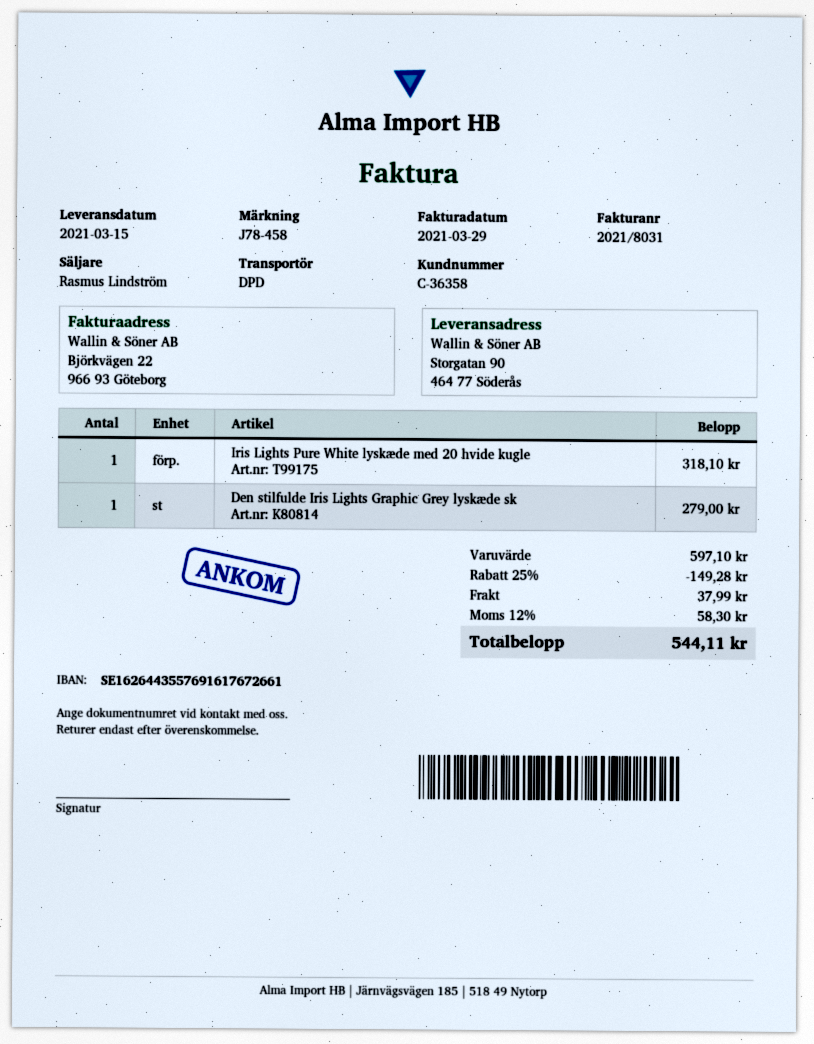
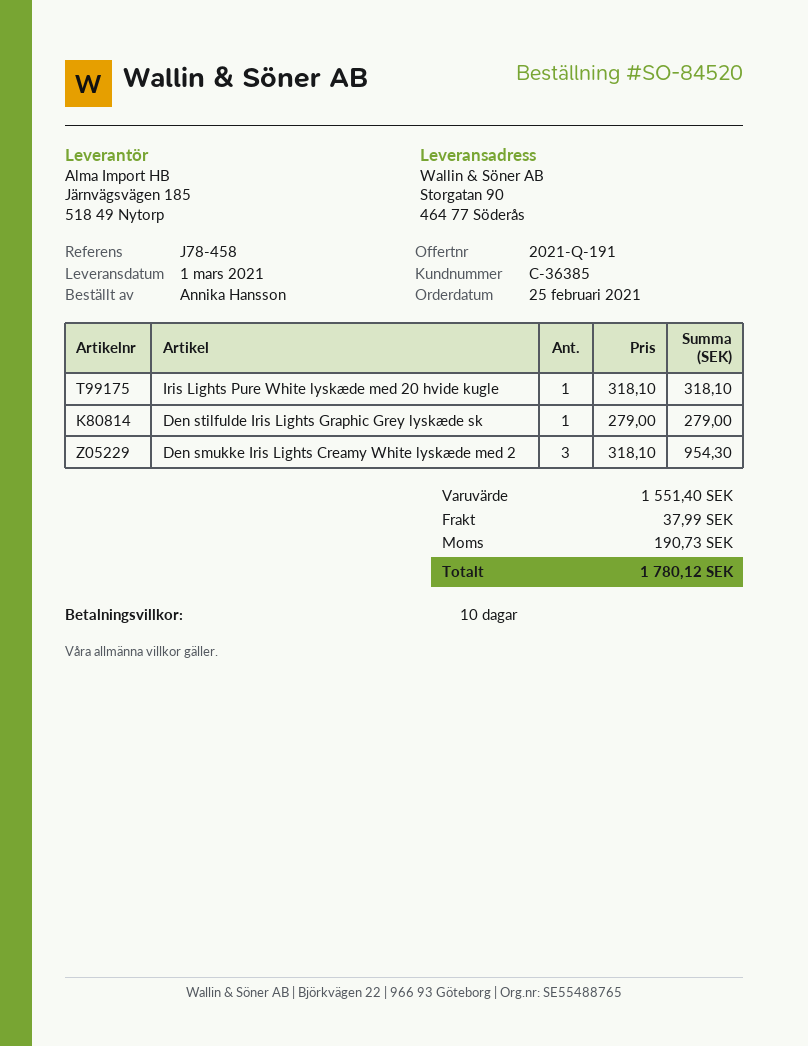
delivery date: 2021-03-15 -> 2021-03-01
customer number: C-36358 -> C-36385
Den smukke Iris Lights Creamy White lyskæde med 2: none -> 3 for 954.30
subtotal: 597.10 -> 1551.40
discount: 25% = 149.28 -> none
tax: 58.30 -> 190.73
total: 544.11 -> 1780.12

